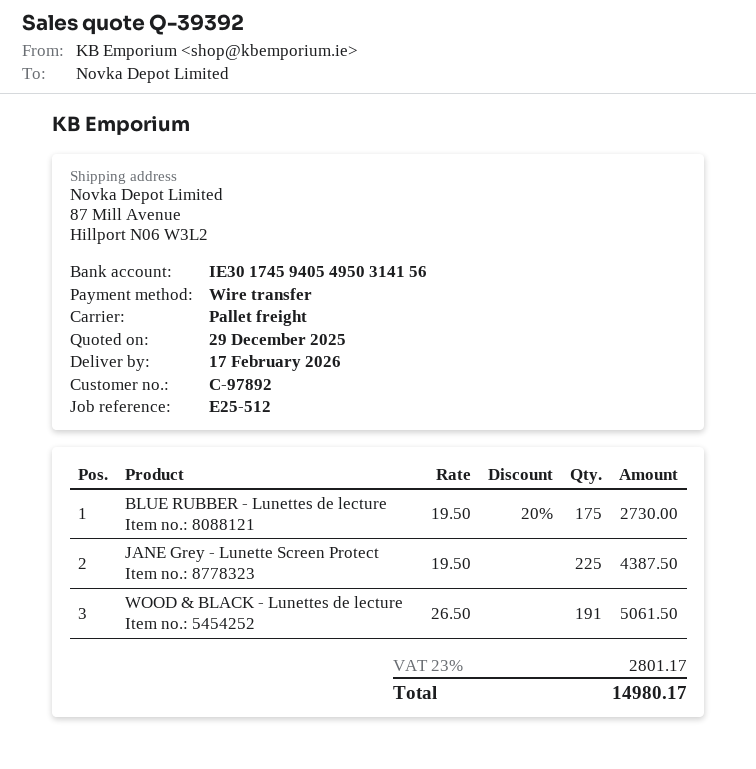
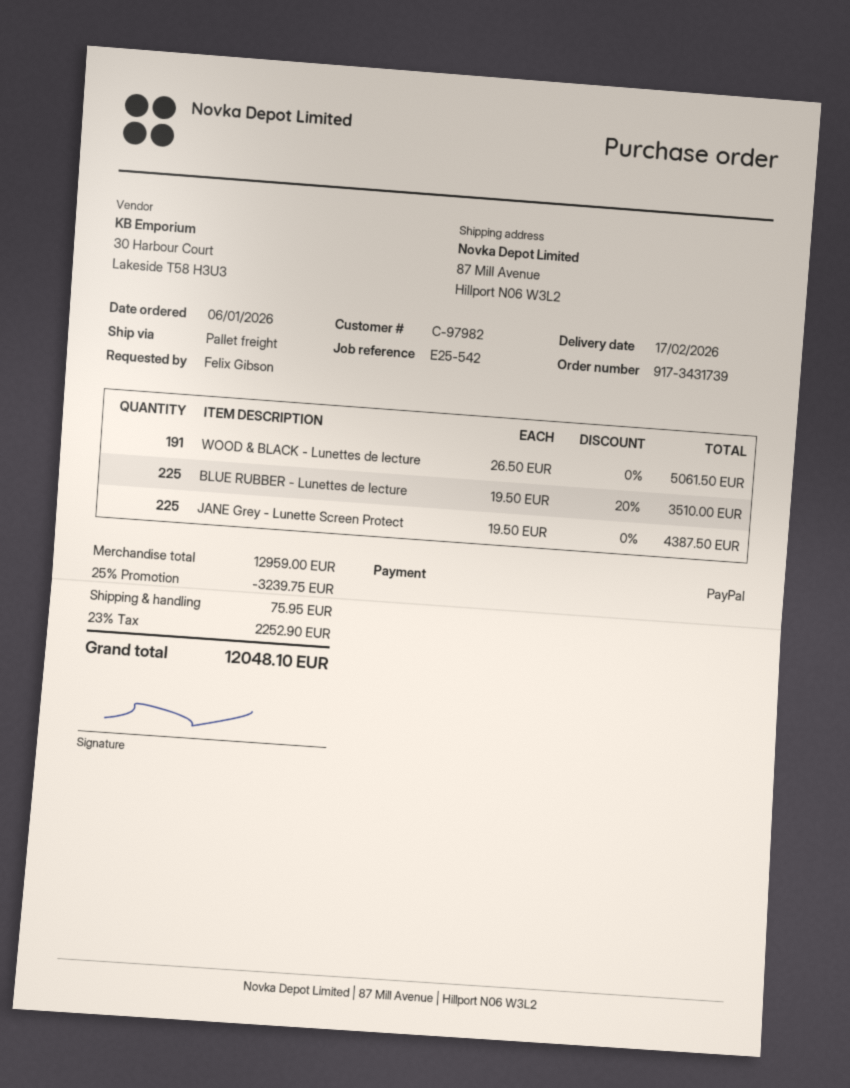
customer number: C-97892 -> C-97982
reference: E25-512 -> E25-542
payment method: bank transfer -> PayPal
BLUE RUBBER - Lunettes de lecture: 175 x 19.50 - 20% = 2730.00 -> 225 x 19.50 - 20% = 3510.00
discount: none -> 25% = 3239.75
shipping: none -> 75.95
tax: 23% = 2801.17 -> 23% = 2252.90
total: 14980.17 -> 12048.10

